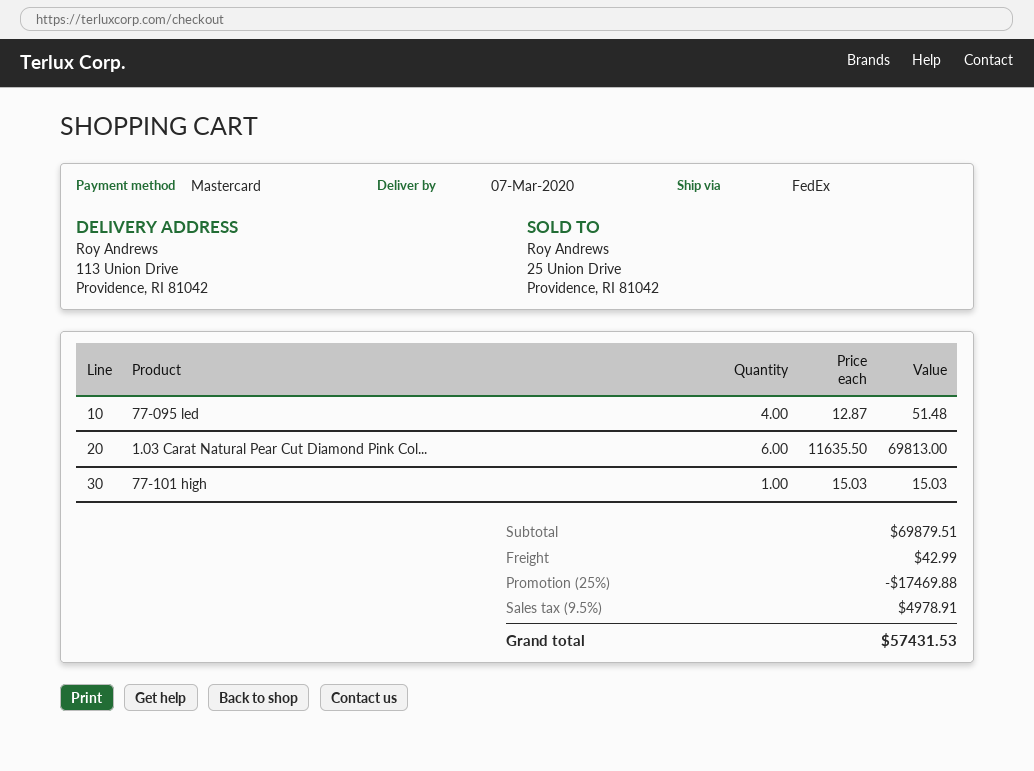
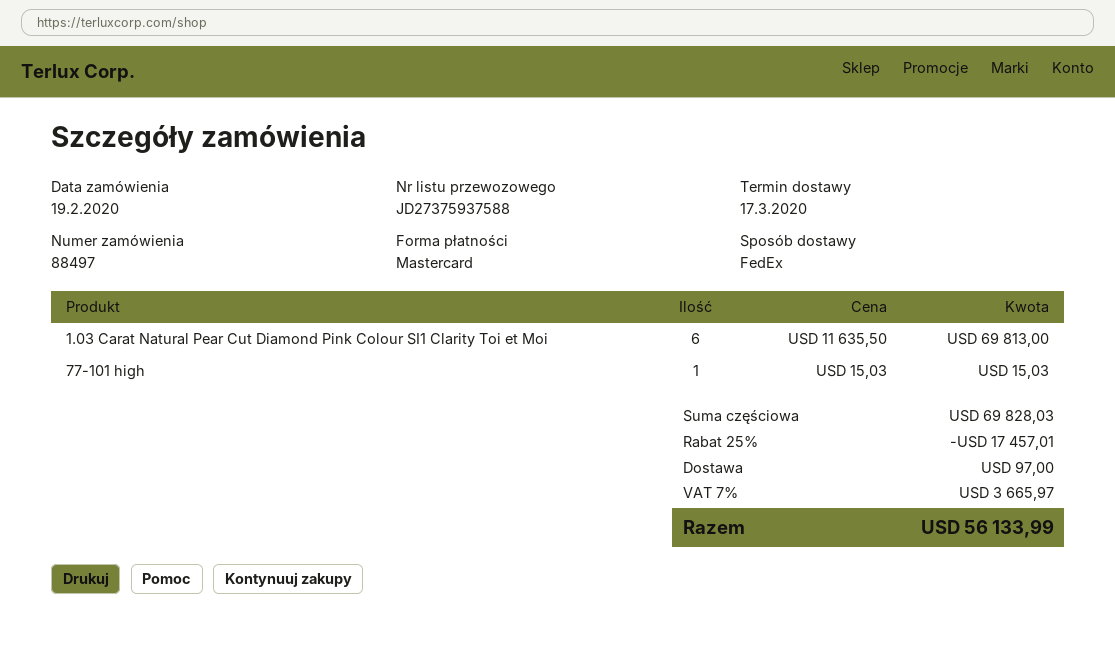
delivery date: 2020-03-07 -> 2020-03-17
77-095 led: 4 x 12.87 = 51.48 -> none
subtotal: 69879.51 -> 69828.03
discount: 25% = 17469.88 -> 25% = 17457.01
shipping: 42.99 -> 97.00
tax: 9.5% = 4978.91 -> 7% = 3665.97
total: 57431.53 -> 56133.99

